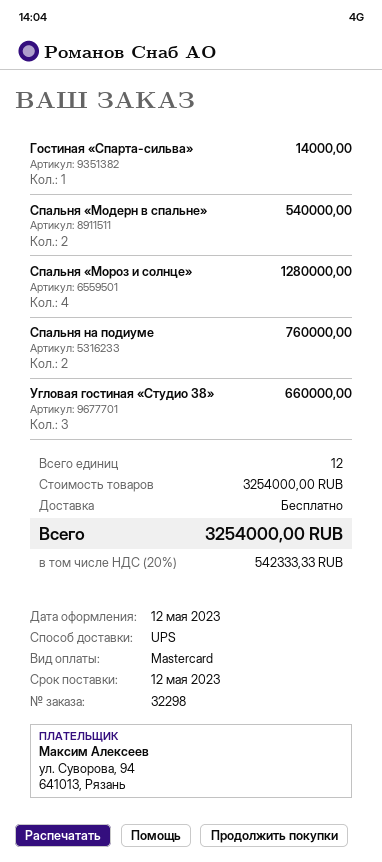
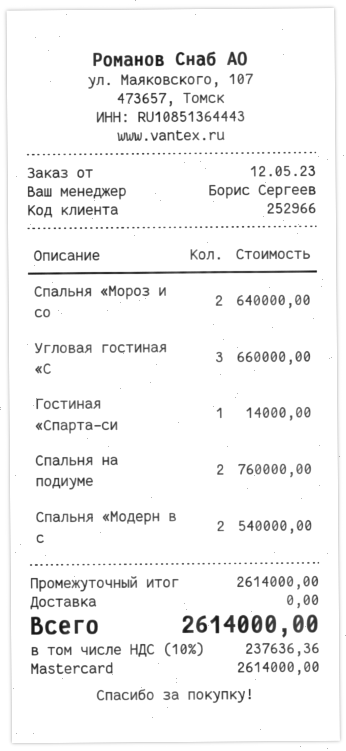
Спальня «Мороз и солнце»: 4 for 1280000.00 -> 2 for 640000.00
subtotal: 3254000.00 -> 2614000.00
tax: 20% = 542333.33 -> 10% = 237636.36
total: 3254000.00 -> 2614000.00

